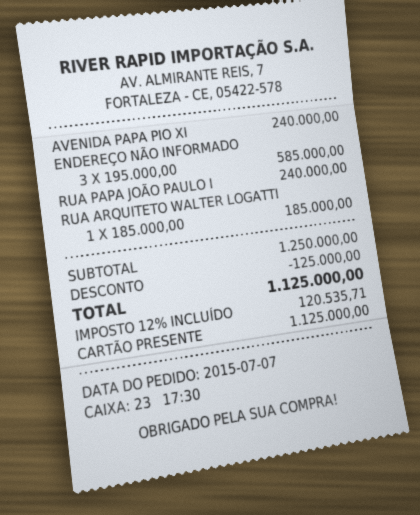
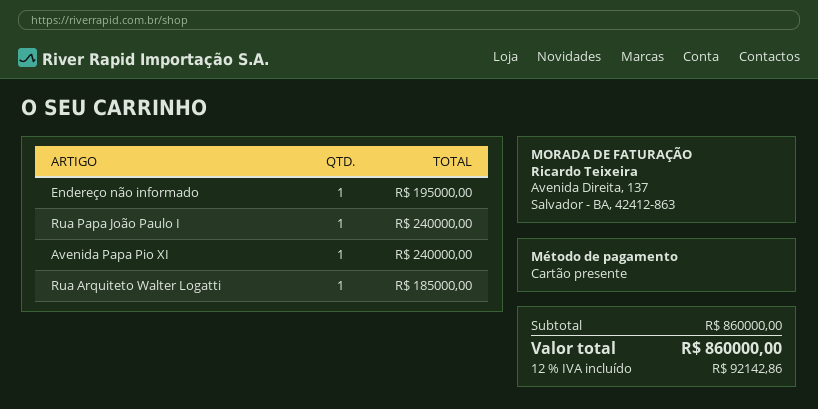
ENDEREÇO NÃO INFORMADO: 3 for 585000.00 -> 1 for 195000.00
subtotal: 1250000.00 -> 860000.00
discount: 125000.00 -> none
tax: 12% = 120535.71 -> 12% = 92142.86
total: 1125000.00 -> 860000.00

